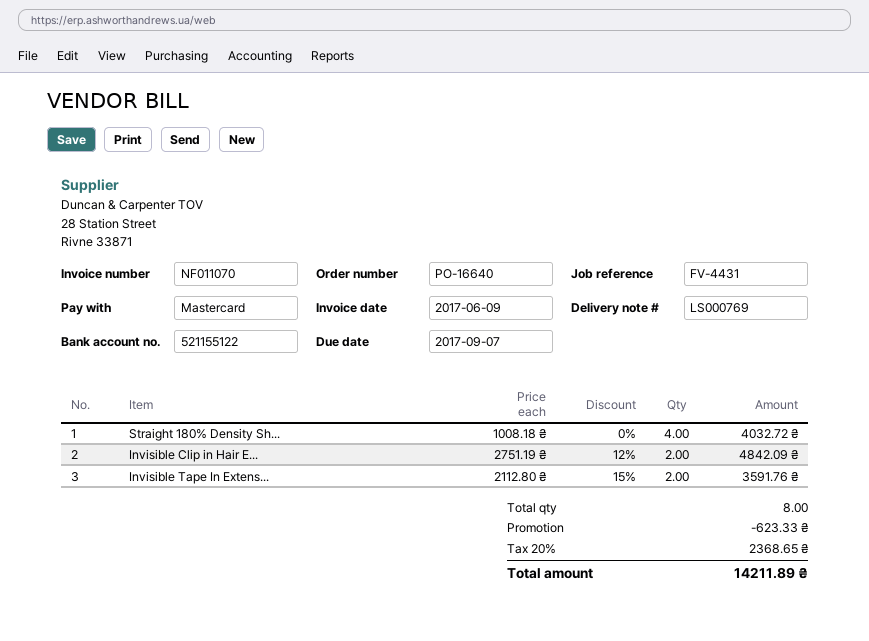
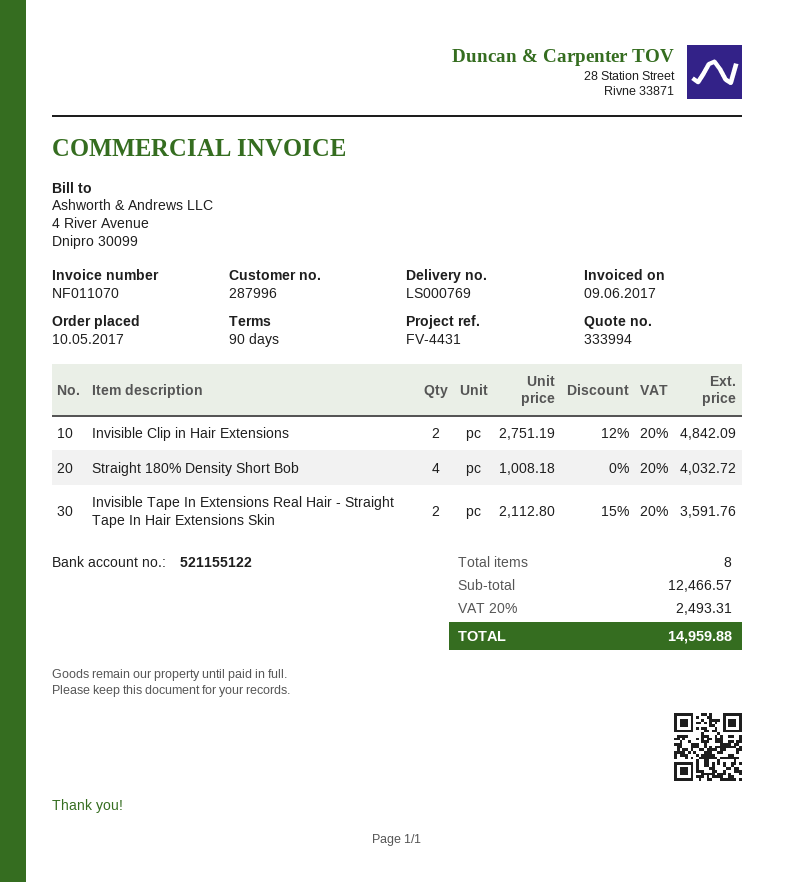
discount: 623.33 -> none
tax: 20% = 2368.65 -> 20% = 2493.31
total: 14211.89 -> 14959.88

